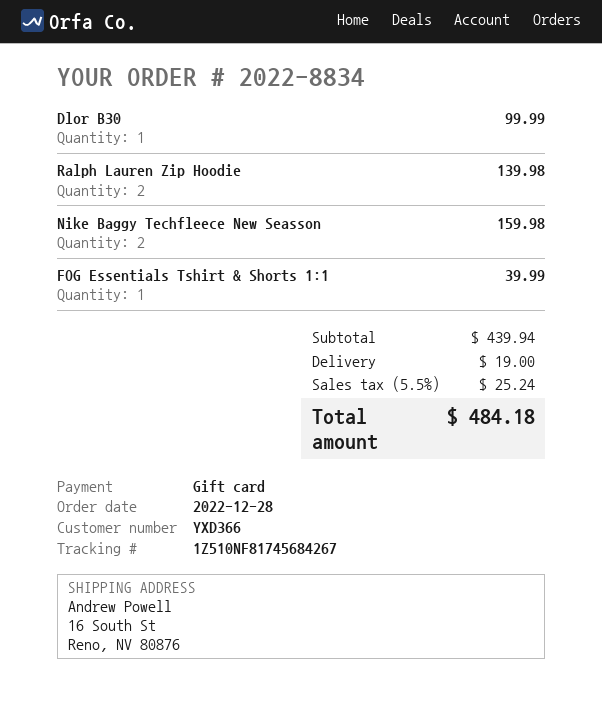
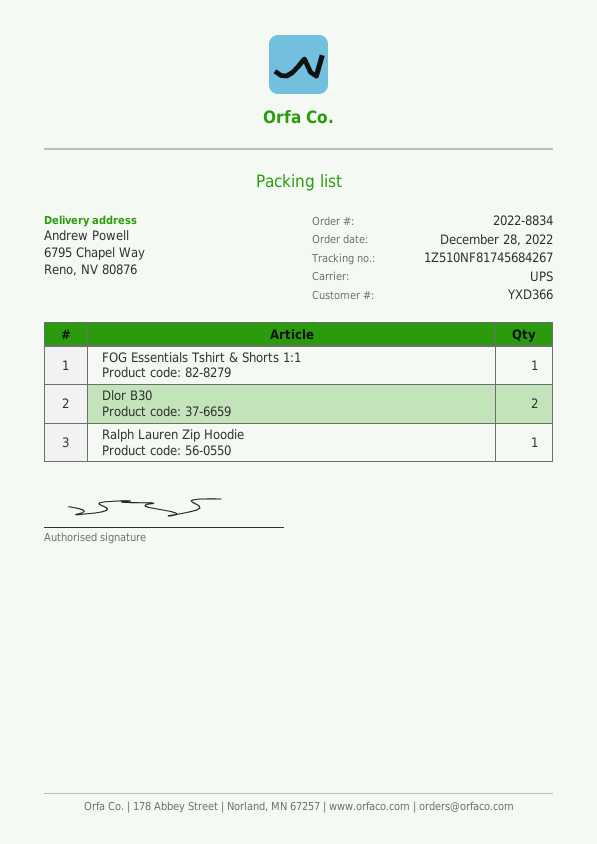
ship to: 16 South St, Reno, NV 80876 -> 6795 Chapel Way, Reno, NV 80876
Dlor B30: 1 -> 2
Ralph Lauren Zip Hoodie: 2 -> 1
Nike Baggy Techfleece New Seasson: 2 -> none

